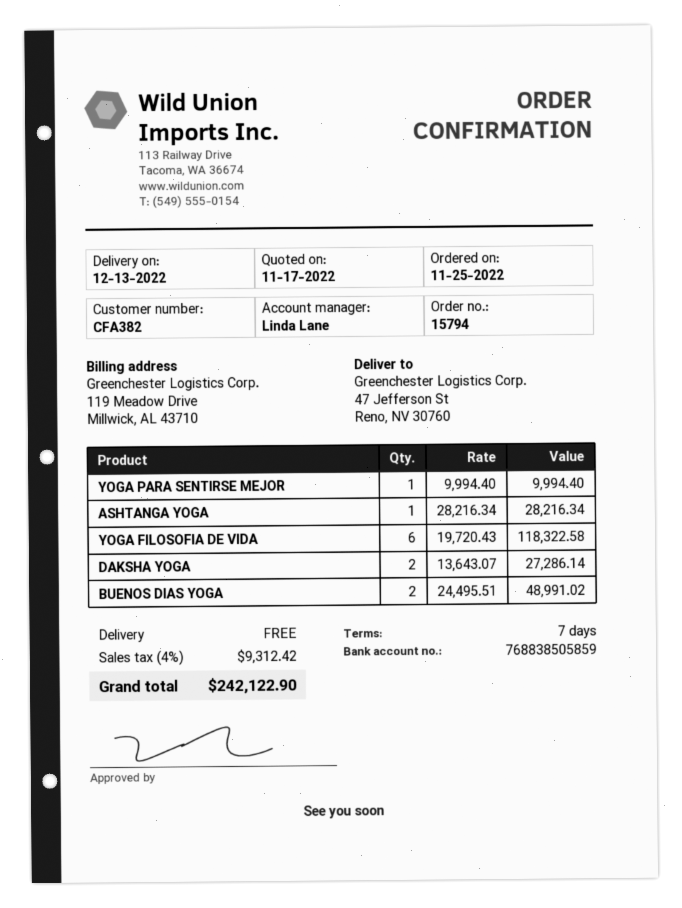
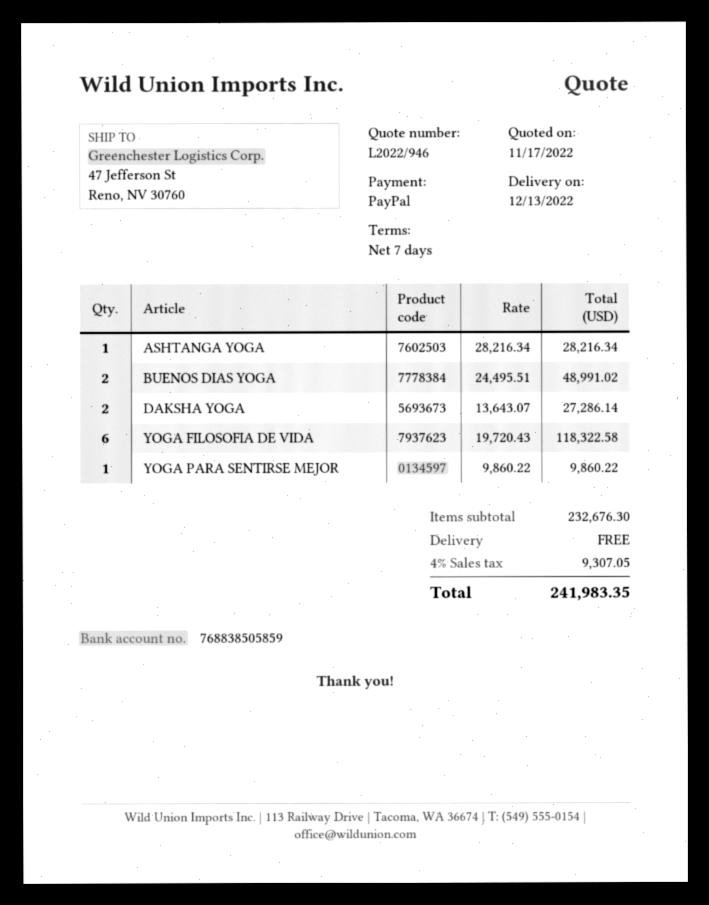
YOGA PARA SENTIRSE MEJOR: 1 x 9994.40 = 9994.40 -> 1 x 9860.22 = 9860.22
tax: 4% = 9312.42 -> 4% = 9307.05
total: 242122.90 -> 241983.35

